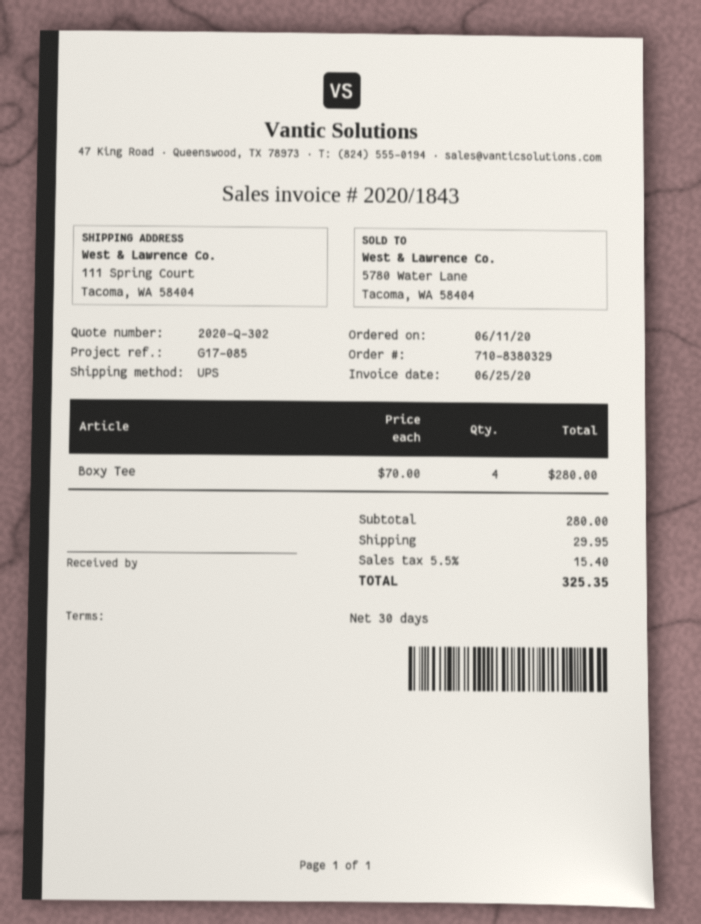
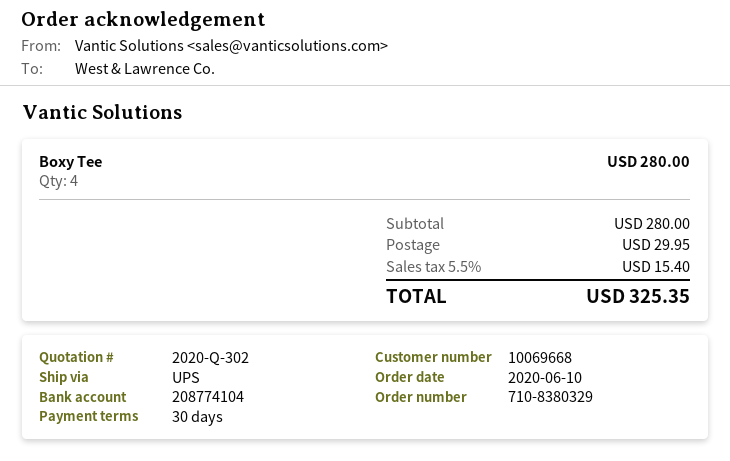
order date: 2020-06-11 -> 2020-06-10

